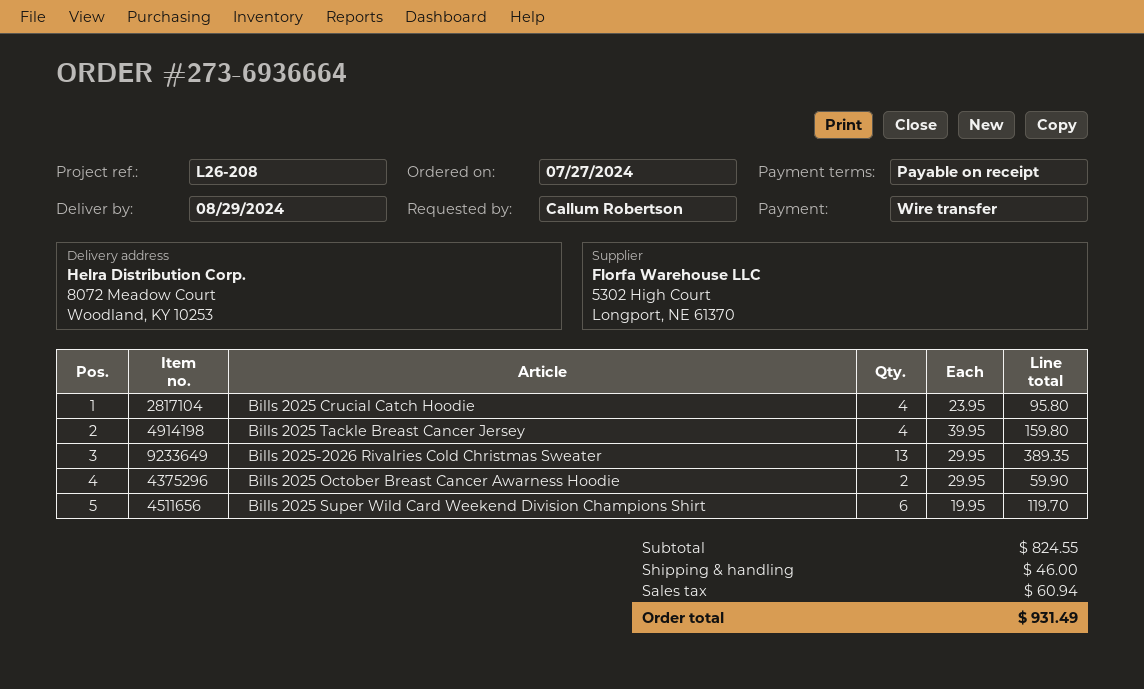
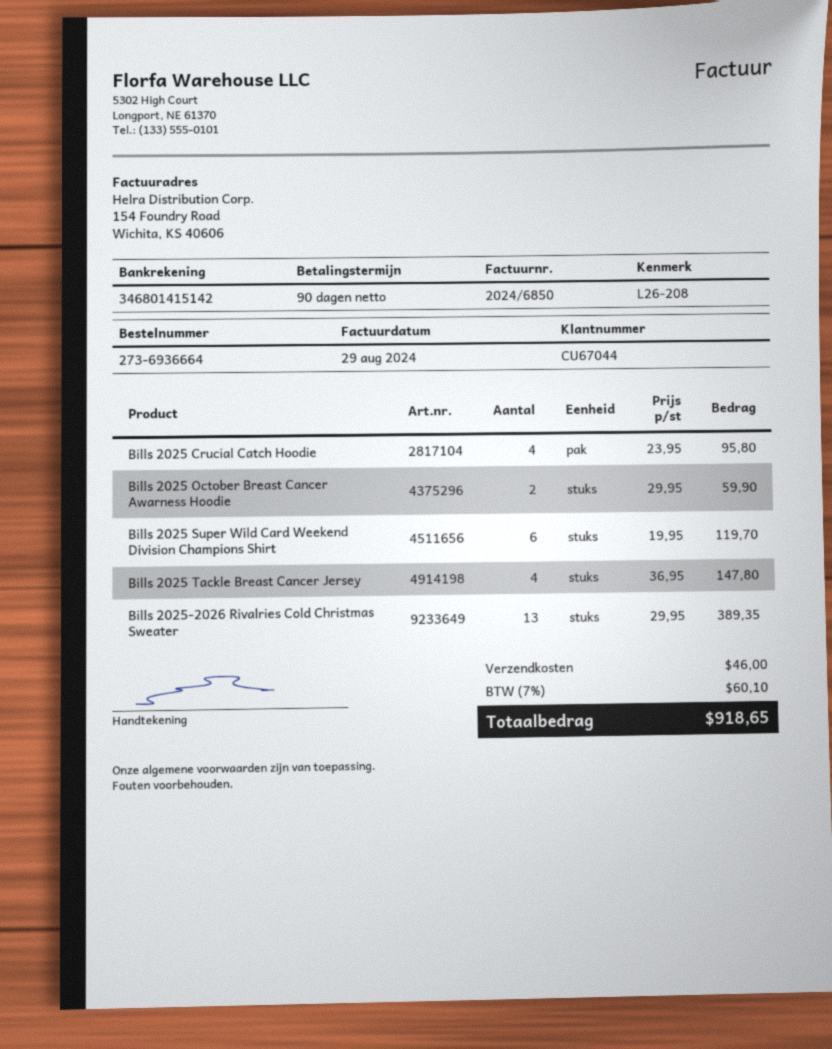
payment terms: on receipt -> 90 days
Bills 2025 Tackle Breast Cancer Jersey: 4 x 39.95 = 159.80 -> 4 x 36.95 = 147.80
tax: 60.94 -> 60.10
total: 931.49 -> 918.65

